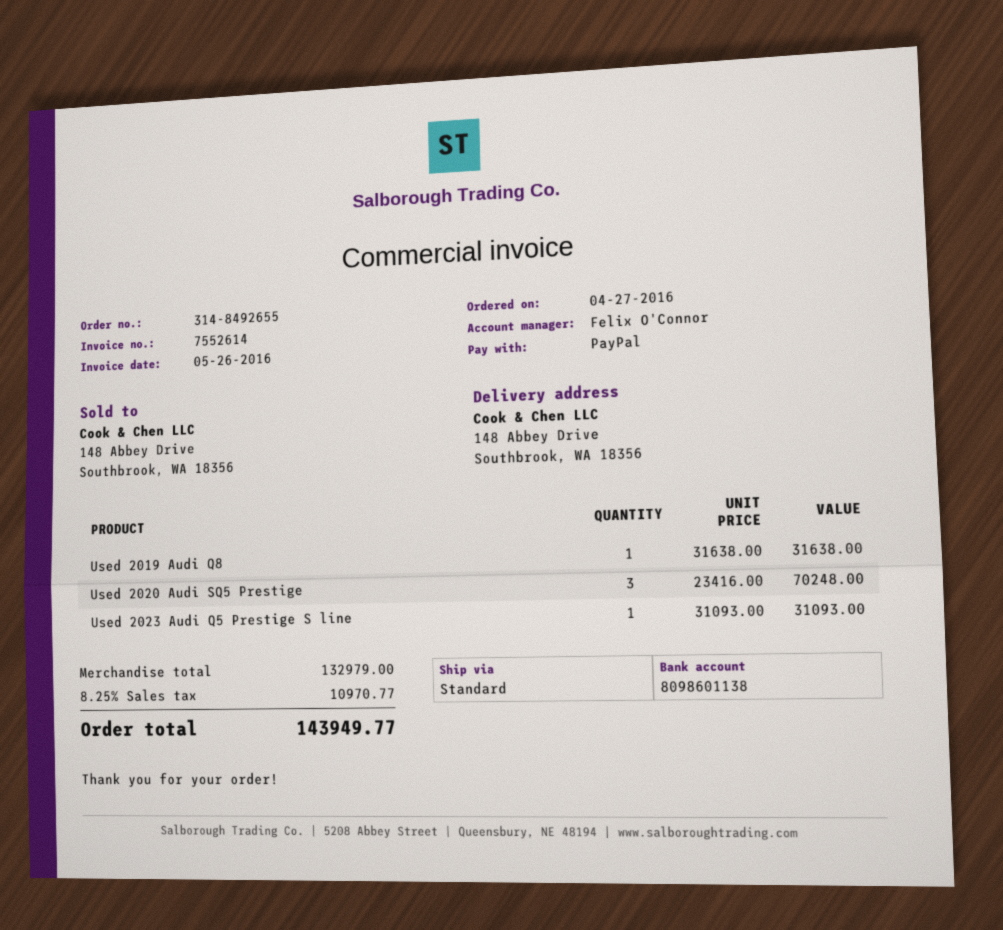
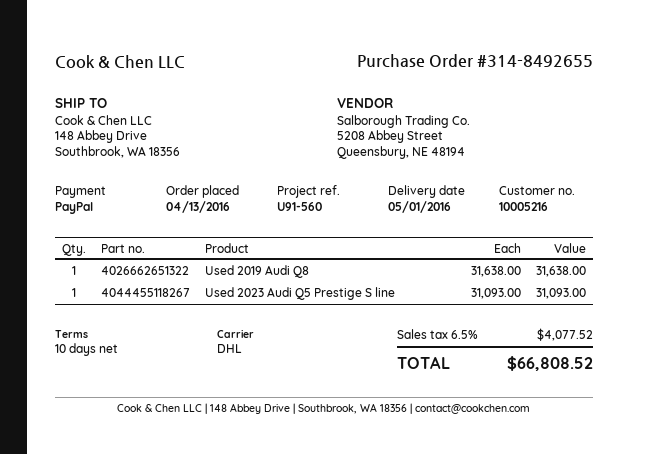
order date: 2016-04-27 -> 2016-04-13
shipping method: standard -> DHL
Used 2020 Audi SQ5 Prestige: 3 x 23416.00 = 70248.00 -> none
tax: 8.25% = 10970.77 -> 6.5% = 4077.52
total: 143949.77 -> 66808.52

